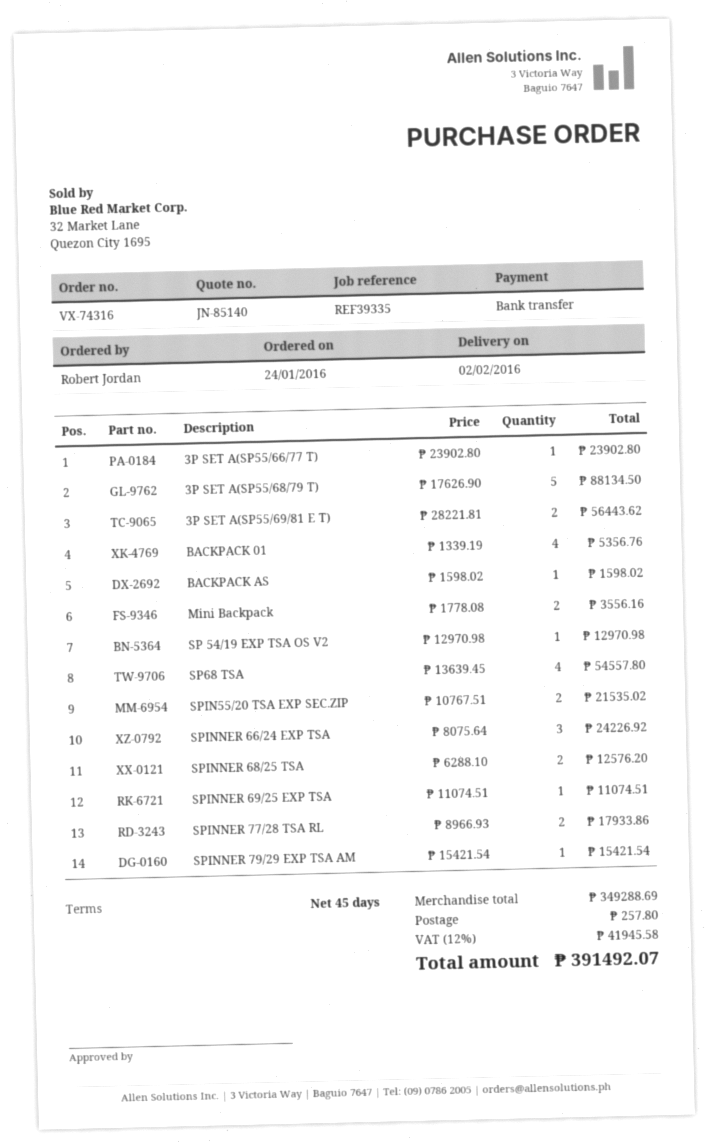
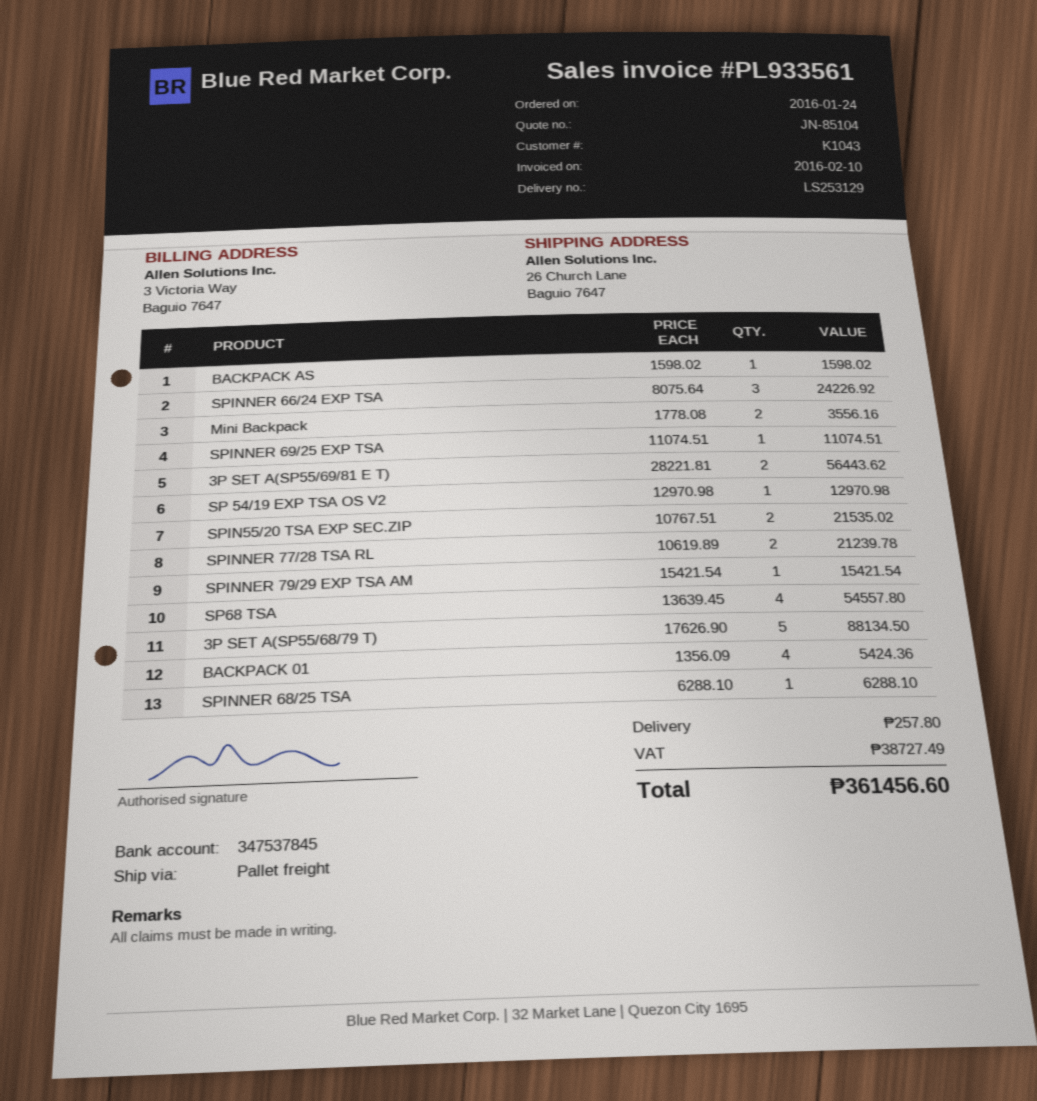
quote number: JN-85140 -> JN-85104
3P SET A(SP55/66/77 T): 1 x 23902.80 = 23902.80 -> none
BACKPACK 01: 4 x 1339.19 = 5356.76 -> 4 x 1356.09 = 5424.36
SPINNER 68/25 TSA: 2 x 6288.10 = 12576.20 -> 1 x 6288.10 = 6288.10
SPINNER 77/28 TSA RL: 2 x 8966.93 = 17933.86 -> 2 x 10619.89 = 21239.78
tax: 41945.58 -> 38727.49
total: 391492.07 -> 361456.60

